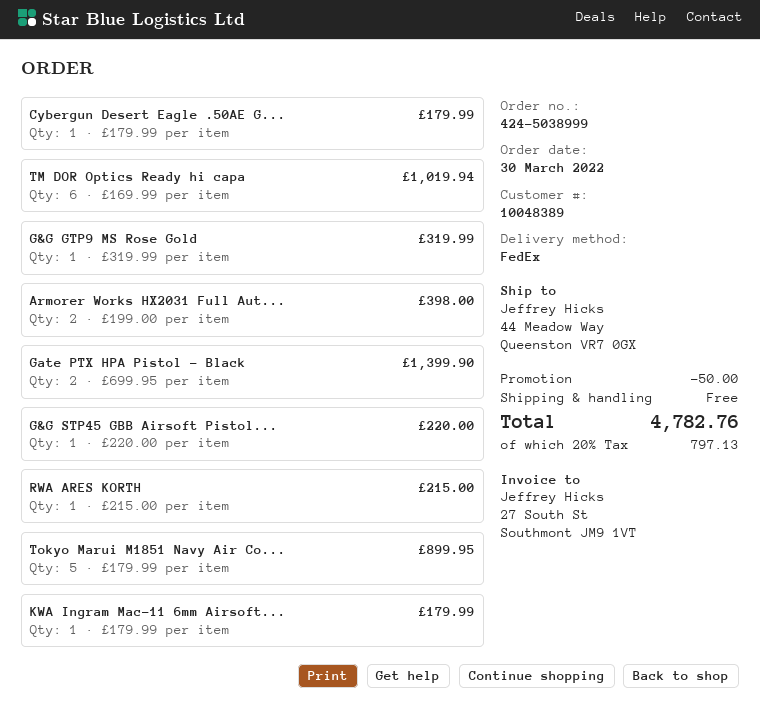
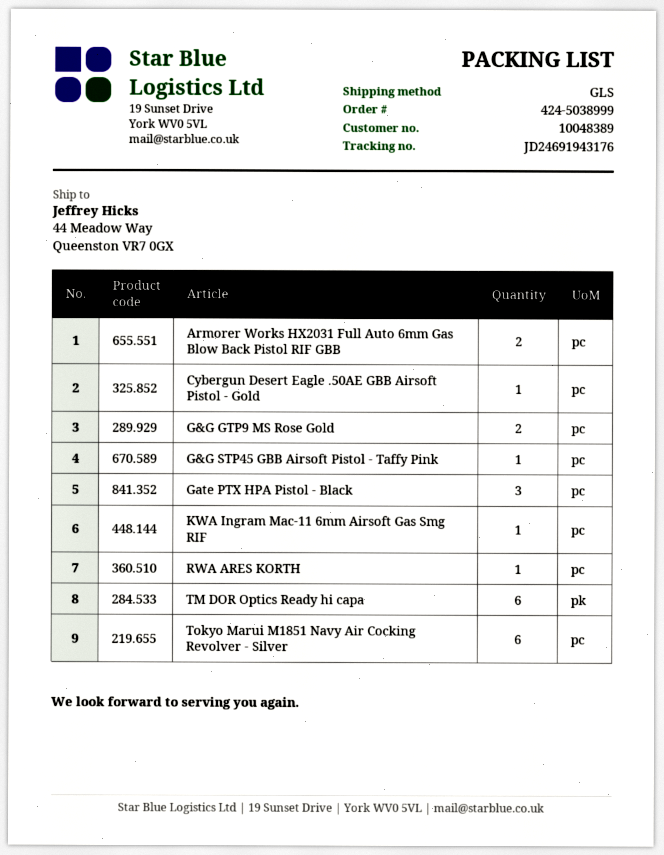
shipping method: FedEx -> GLS
G&G GTP9 MS Rose Gold: 1 -> 2
Gate PTX HPA Pistol - Black: 2 -> 3
Tokyo Marui M1851 Navy Air Co...: 5 -> 6

